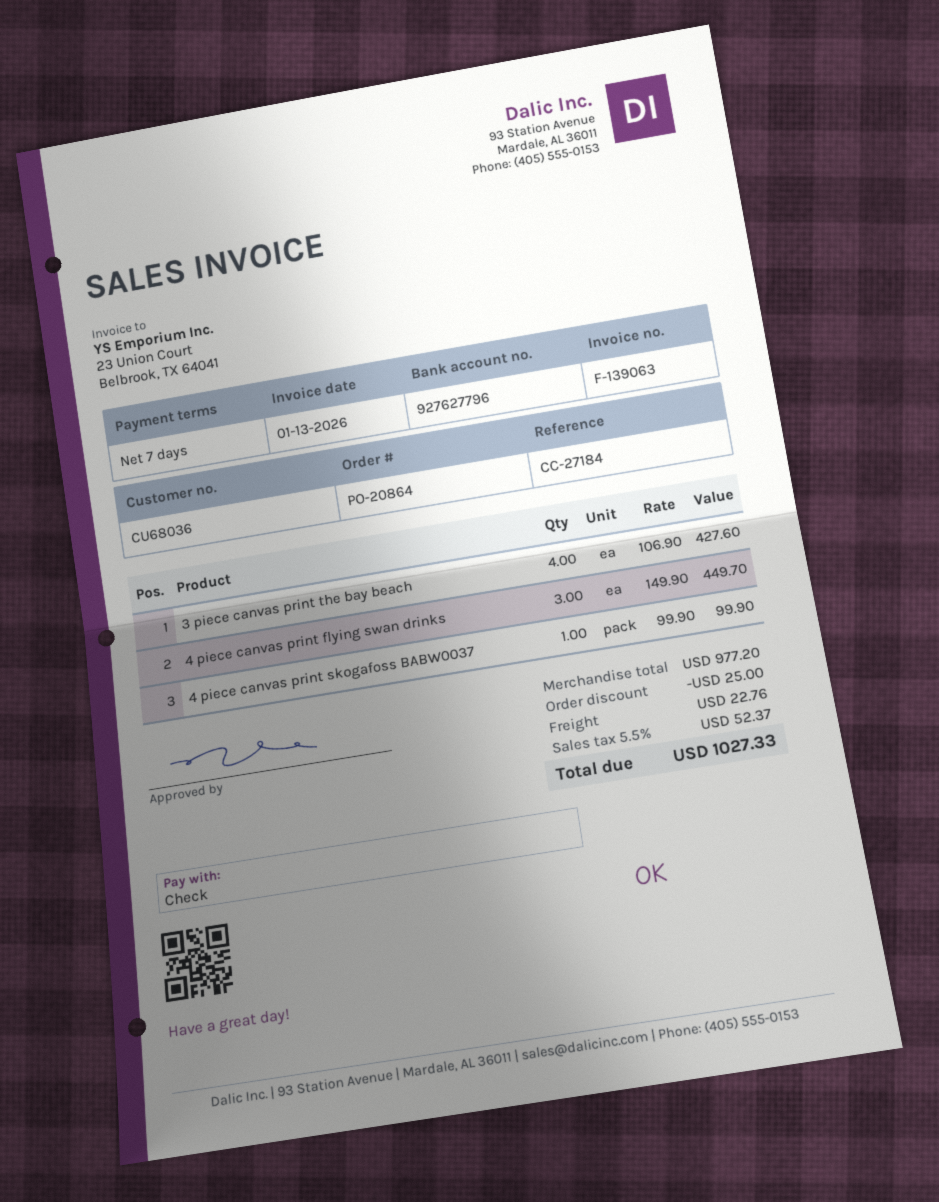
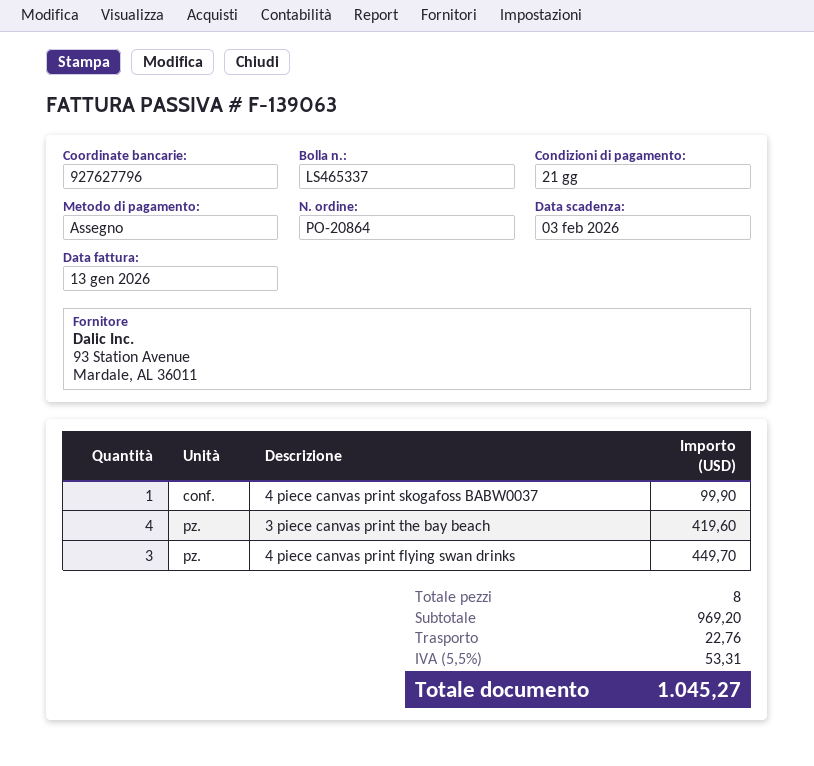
payment terms: 7 days -> 21 days
3 piece canvas print the bay beach: 4 for 427.60 -> 4 for 419.60
subtotal: 977.20 -> 969.20
discount: 25.00 -> none
tax: 5.5% = 52.37 -> 5.5% = 53.31
total: 1027.33 -> 1045.27

